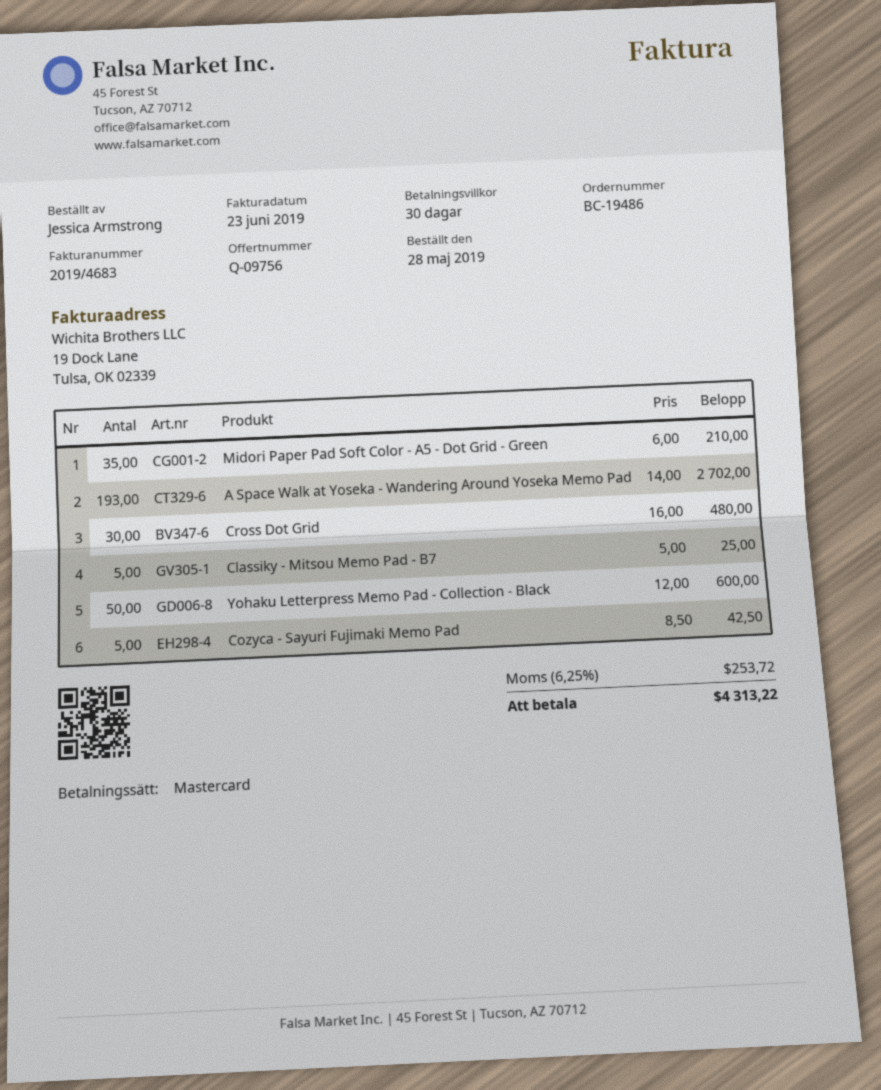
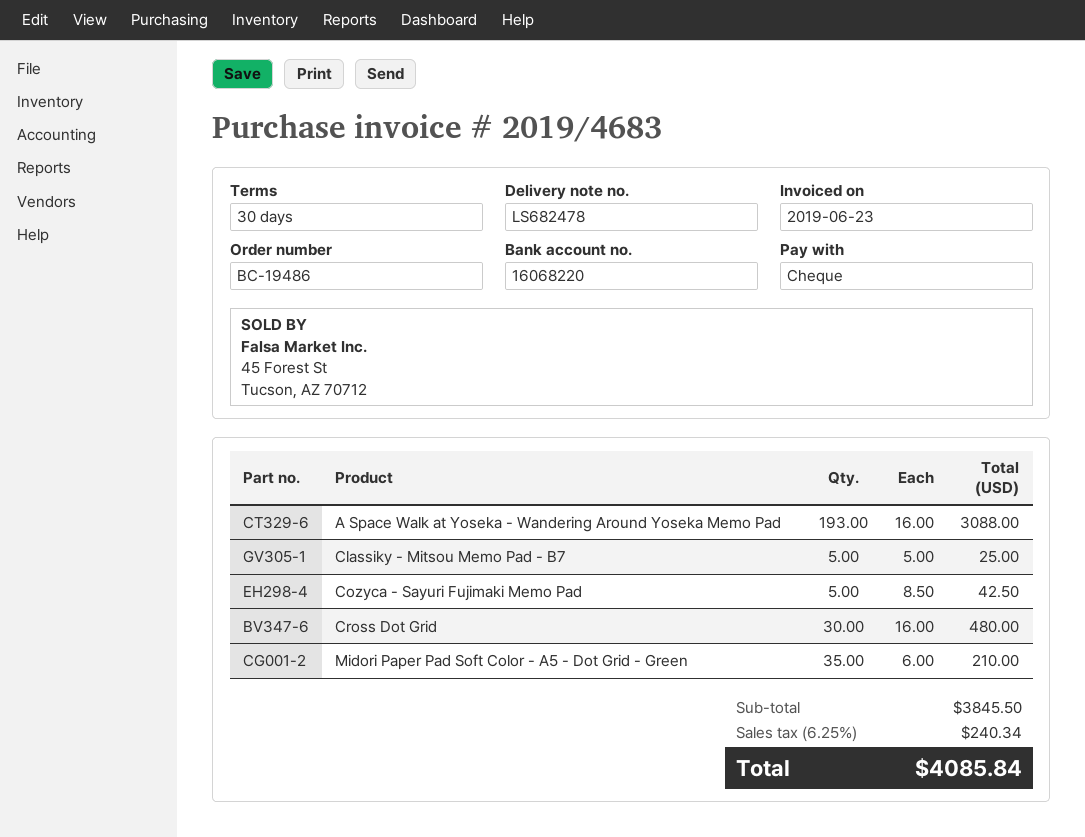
payment method: Mastercard -> cheque
A Space Walk at Yoseka - Wandering Around Yoseka Memo Pad: 193 x 14.00 = 2702.00 -> 193 x 16.00 = 3088.00
Yohaku Letterpress Memo Pad - Collection - Black: 50 x 12.00 = 600.00 -> none
tax: 6.25% = 253.72 -> 6.25% = 240.34
total: 4313.22 -> 4085.84

